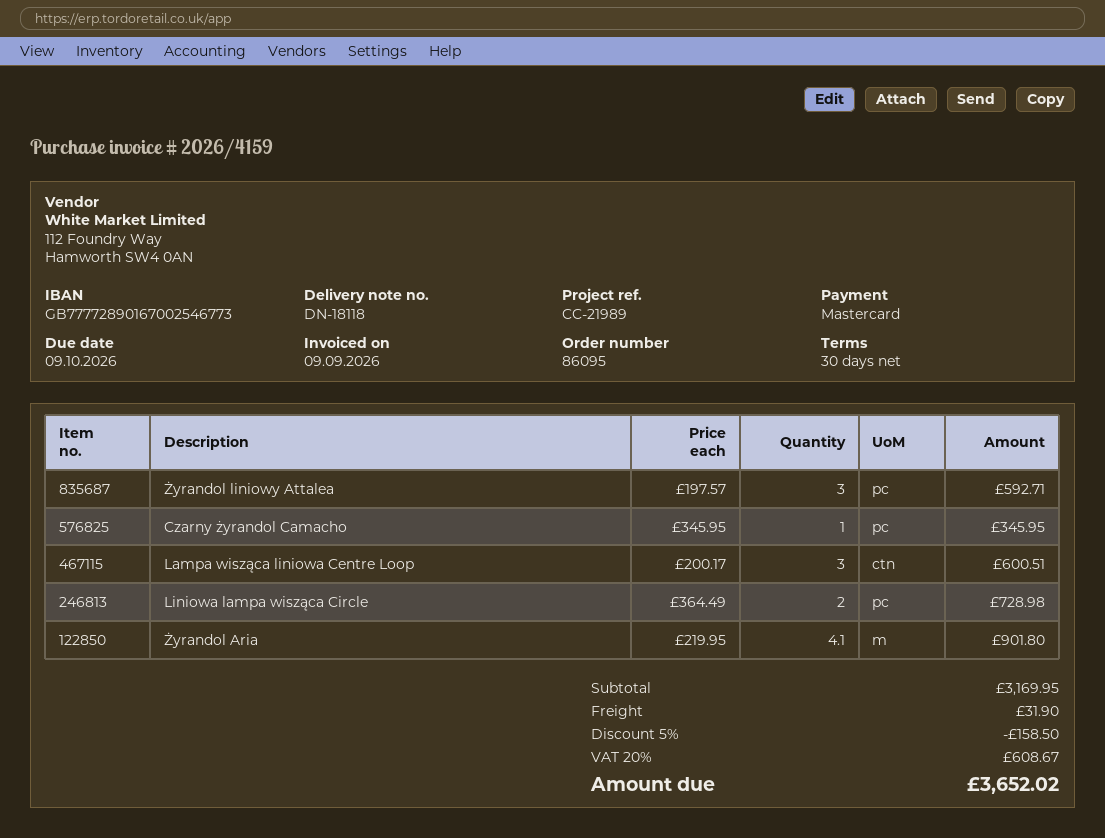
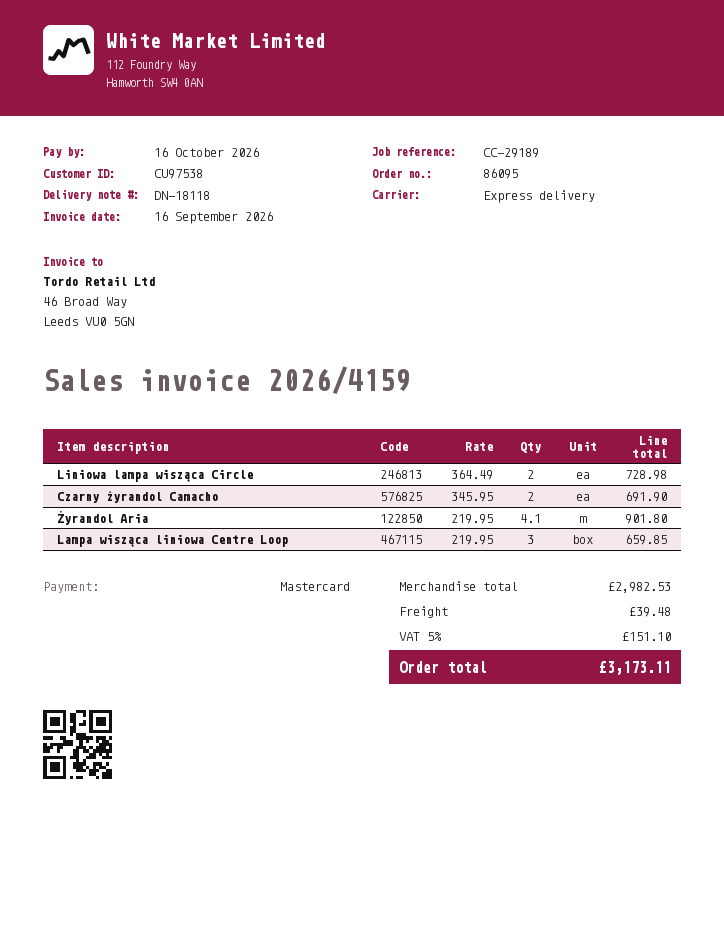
invoice date: 2026-09-09 -> 2026-09-16
due date: 2026-10-09 -> 2026-10-16
reference: CC-21989 -> CC-29189
Żyrandol liniowy Attalea: 3 x 197.57 = 592.71 -> none
Czarny żyrandol Camacho: 1 x 345.95 = 345.95 -> 2 x 345.95 = 691.90
Lampa wisząca liniowa Centre Loop: 3 x 200.17 = 600.51 -> 3 x 219.95 = 659.85
subtotal: 3169.95 -> 2982.53
discount: 5% = 158.50 -> none
shipping: 31.90 -> 39.48
tax: 20% = 608.67 -> 5% = 151.10
total: 3652.02 -> 3173.11

